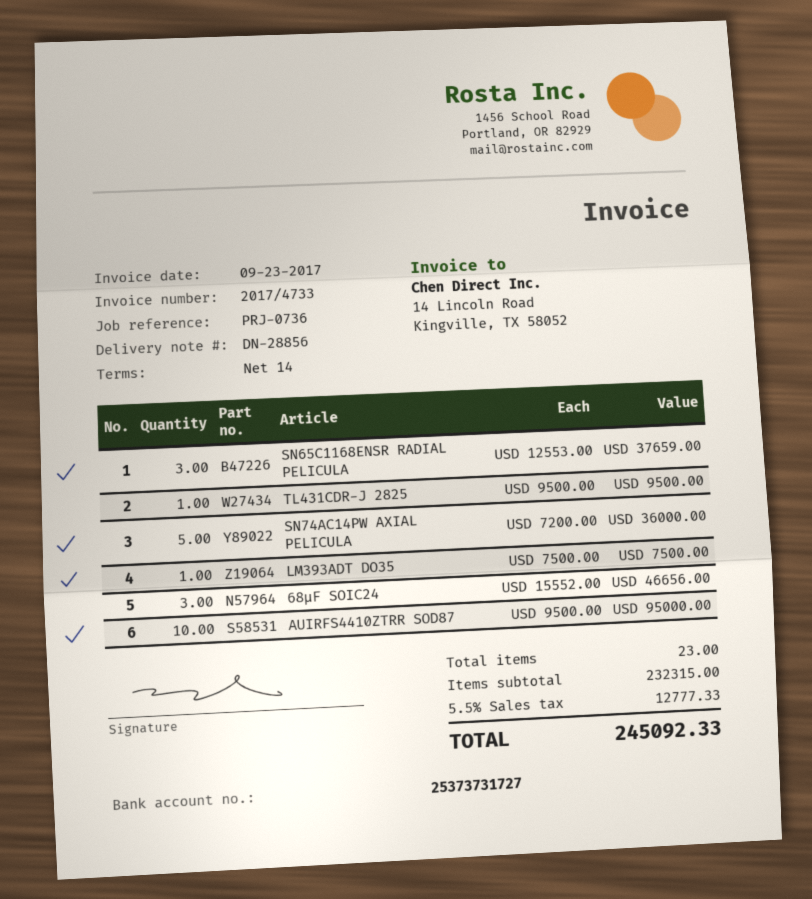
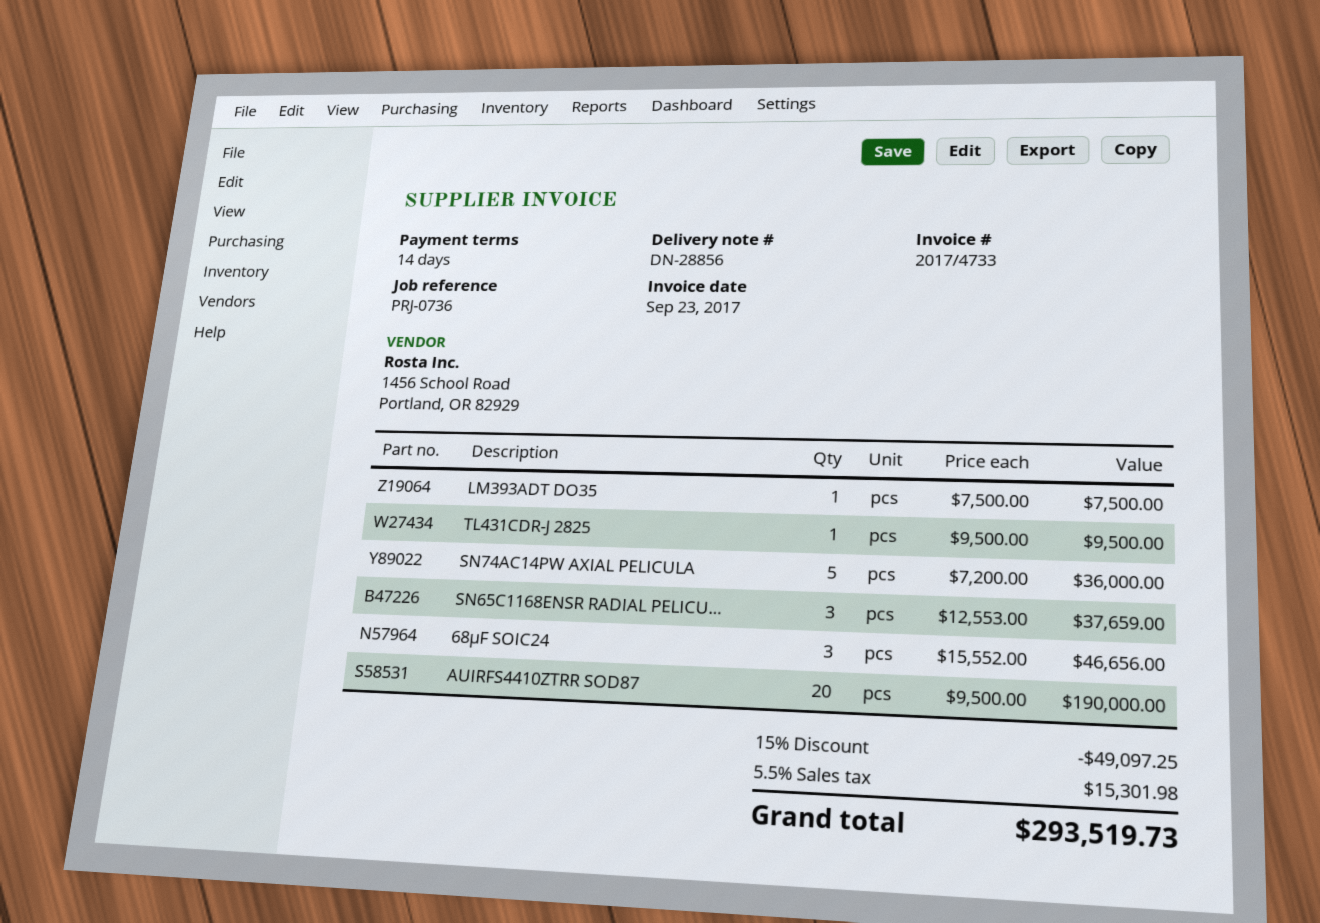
AUIRFS4410ZTRR SOD87: 10 x 9500.00 = 95000.00 -> 20 x 9500.00 = 190000.00
discount: none -> 15% = 49097.25
tax: 5.5% = 12777.33 -> 5.5% = 15301.98
total: 245092.33 -> 293519.73

